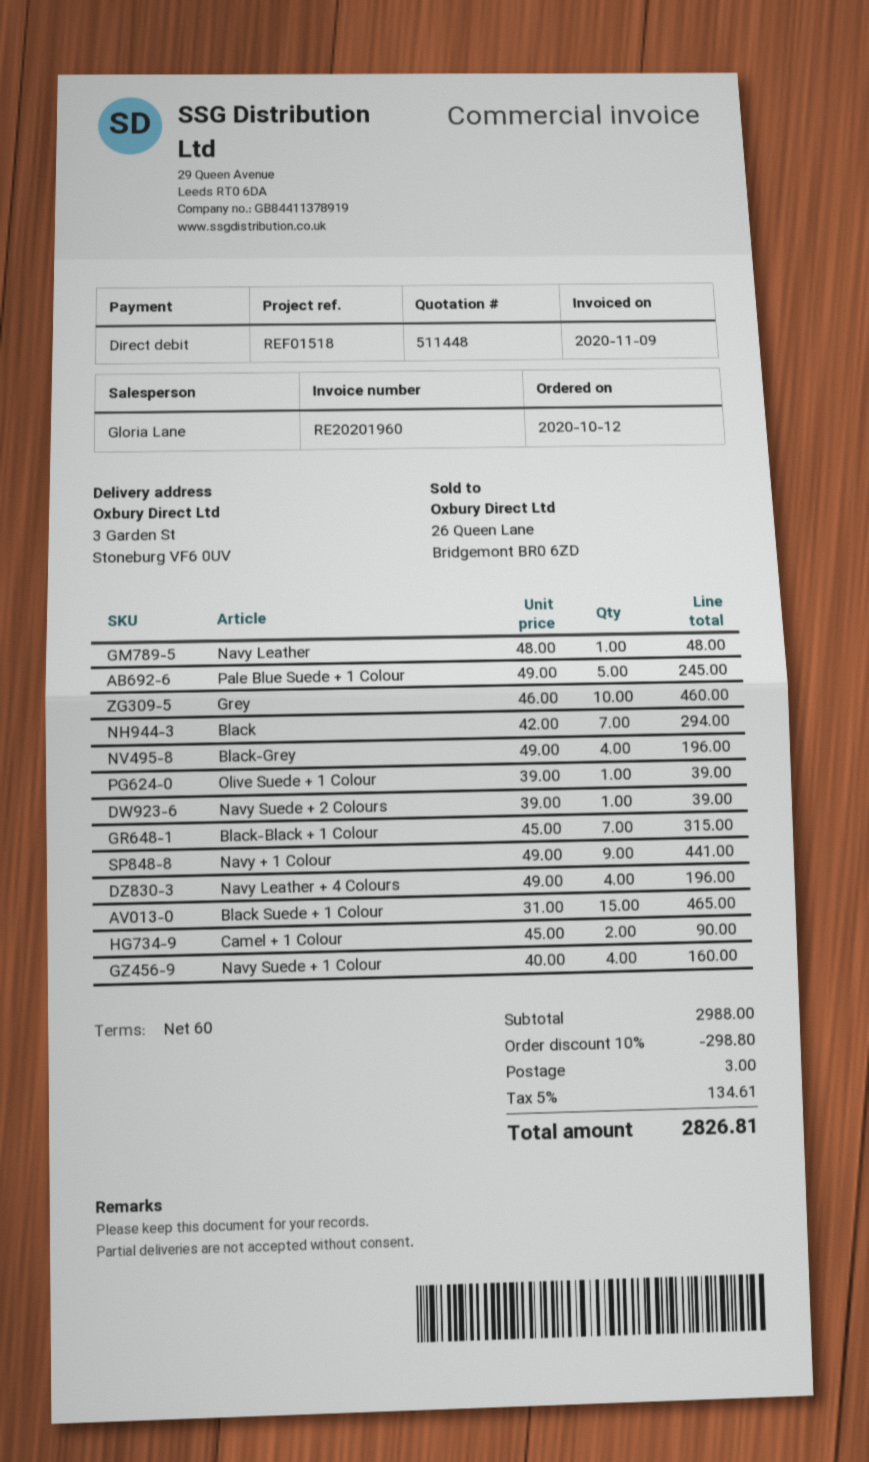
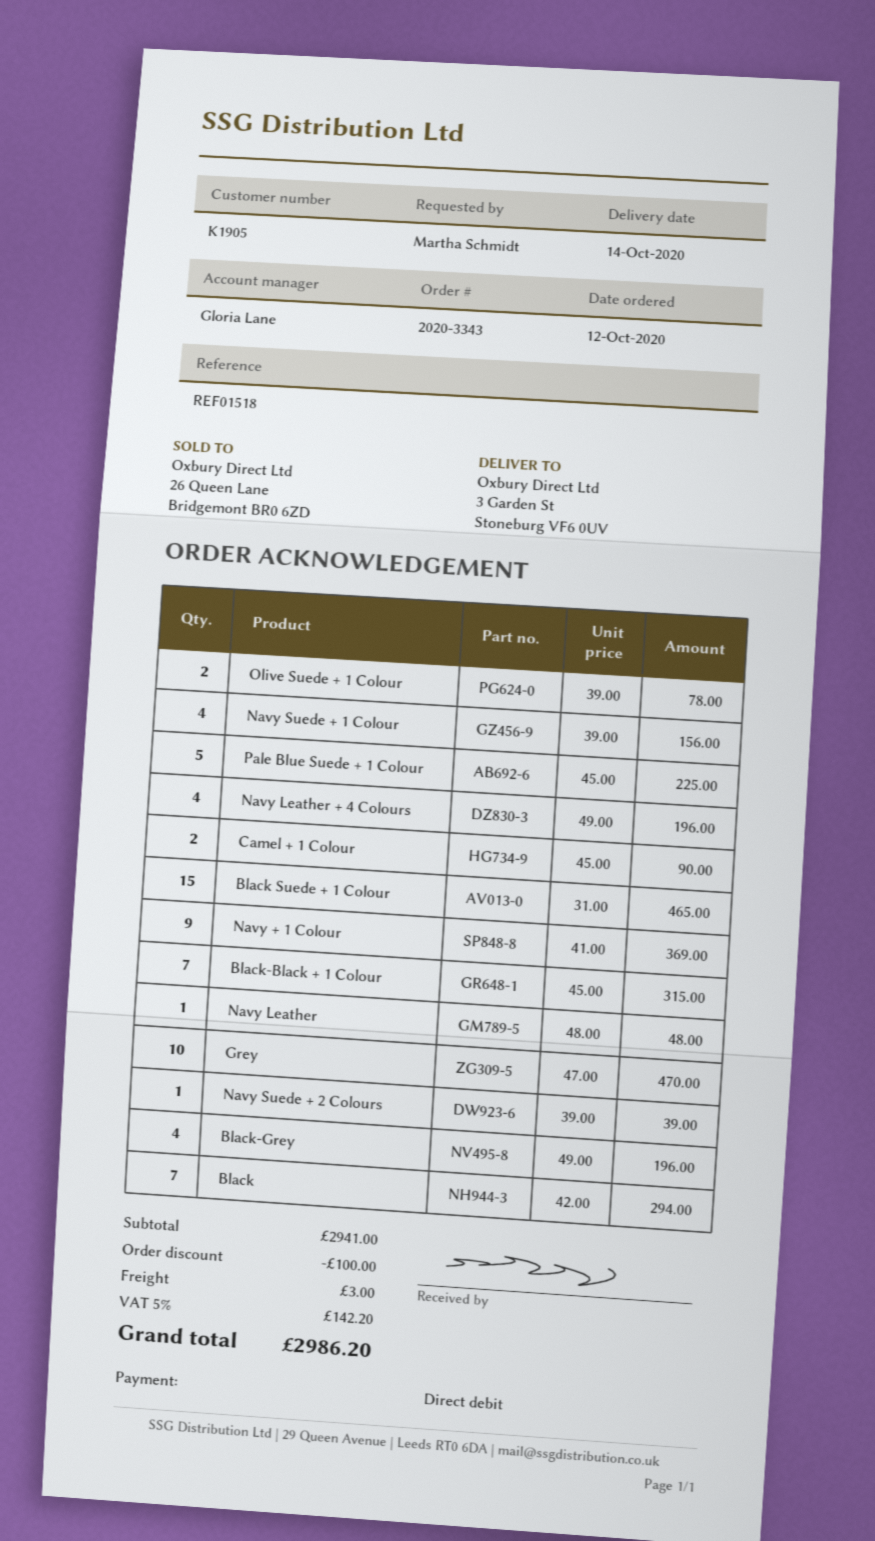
Pale Blue Suede + 1 Colour: 5 x 49.00 = 245.00 -> 5 x 45.00 = 225.00
Grey: 10 x 46.00 = 460.00 -> 10 x 47.00 = 470.00
Olive Suede + 1 Colour: 1 x 39.00 = 39.00 -> 2 x 39.00 = 78.00
Navy + 1 Colour: 9 x 49.00 = 441.00 -> 9 x 41.00 = 369.00
Navy Suede + 1 Colour: 4 x 40.00 = 160.00 -> 4 x 39.00 = 156.00
subtotal: 2988.00 -> 2941.00
discount: 298.80 -> 100.00
tax: 5% = 134.61 -> 5% = 142.20
total: 2826.81 -> 2986.20

